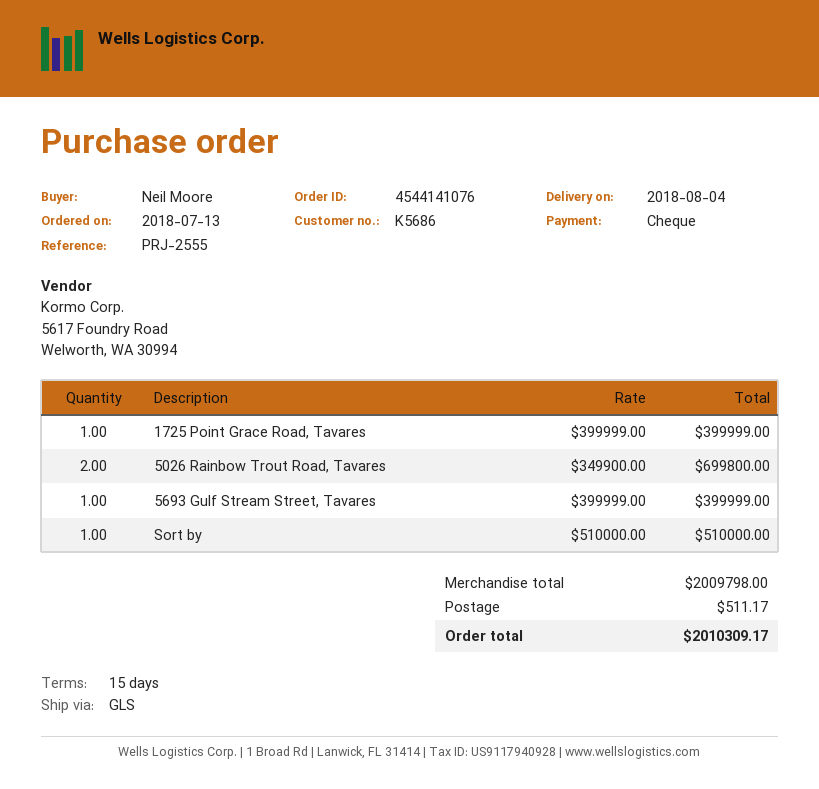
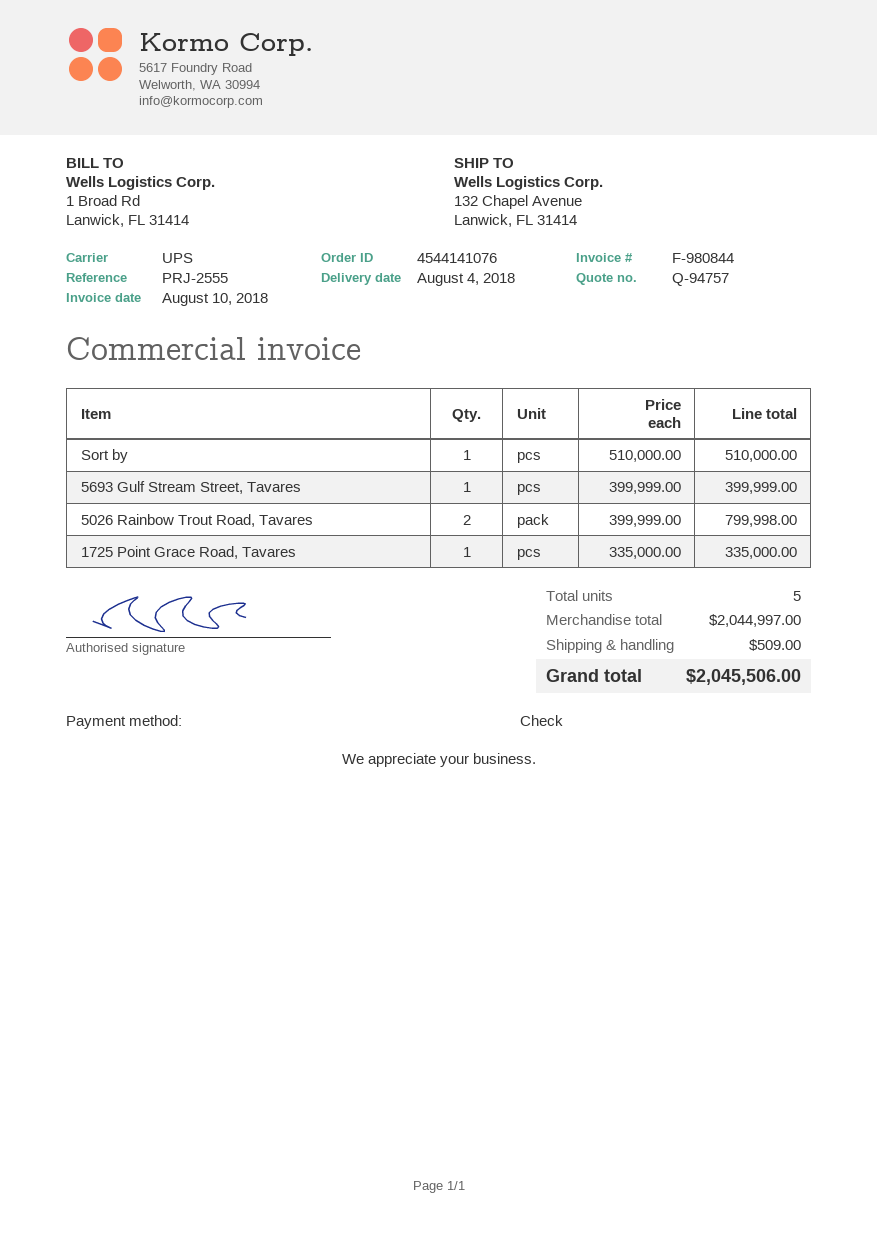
shipping method: GLS -> UPS
1725 Point Grace Road, Tavares: 1 x 399999.00 = 399999.00 -> 1 x 335000.00 = 335000.00
5026 Rainbow Trout Road, Tavares: 2 x 349900.00 = 699800.00 -> 2 x 399999.00 = 799998.00
subtotal: 2009798.00 -> 2044997.00
shipping: 511.17 -> 509.00
total: 2010309.17 -> 2045506.00

